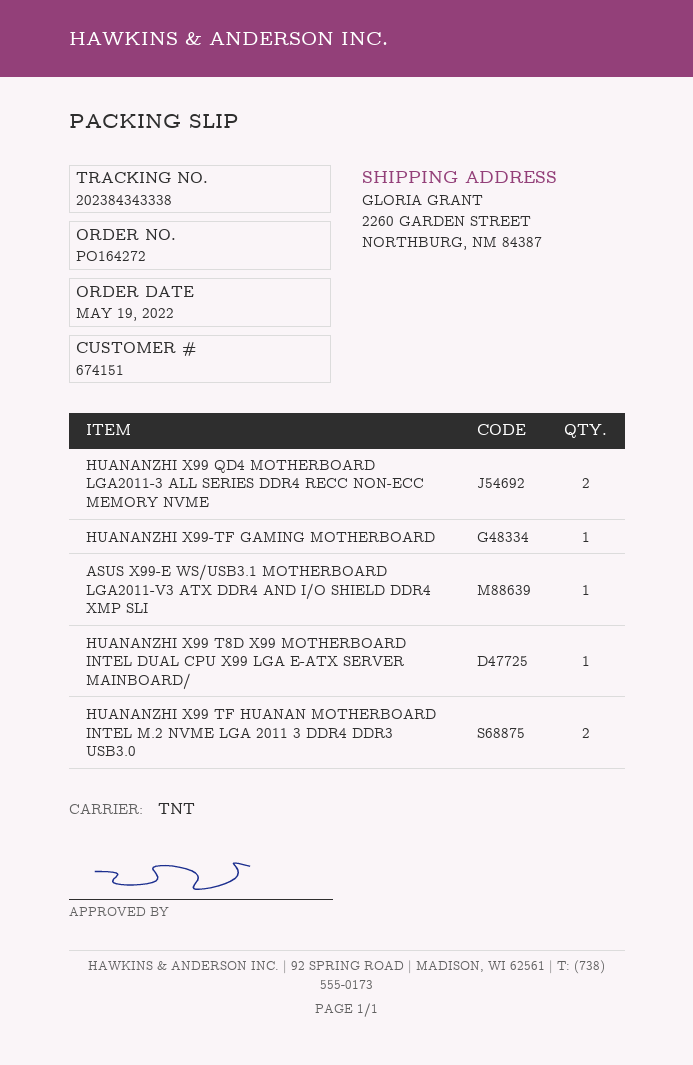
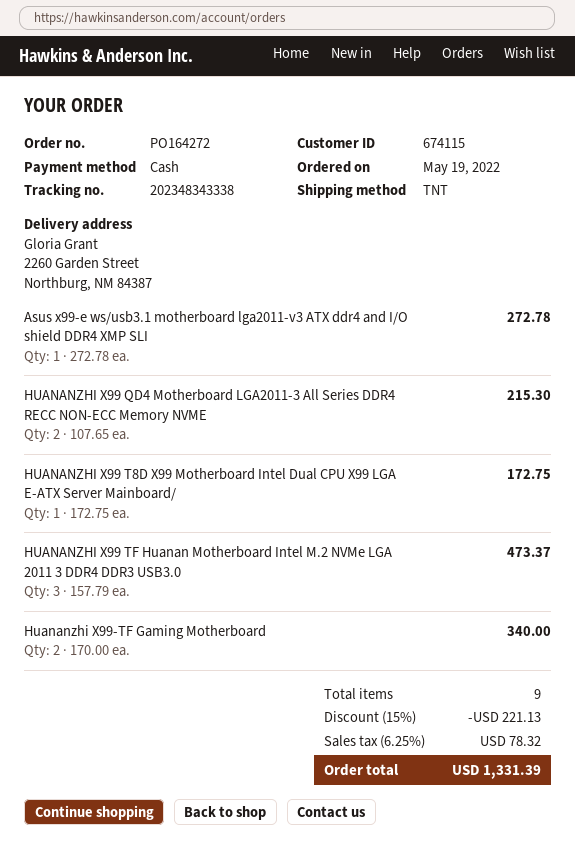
customer number: 674151 -> 674115
tracking number: 202384343338 -> 202348343338
HUANANZHI X99-TF GAMING MOTHERBOARD: 1 -> 2
HUANANZHI X99 TF HUANAN MOTHERBOARD INTEL M.2 NVME LGA 2011 3 DDR4 DDR3 USB3.0: 2 -> 3

